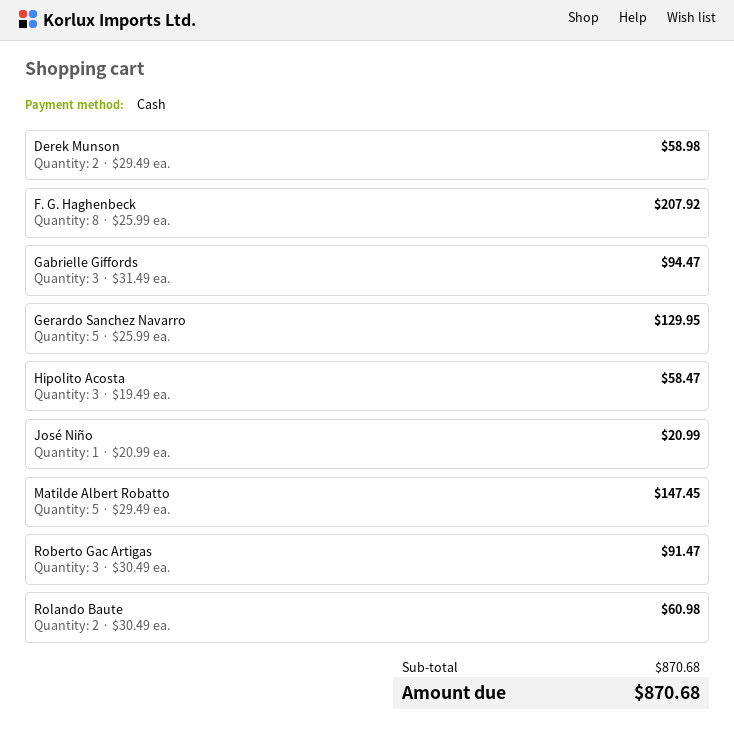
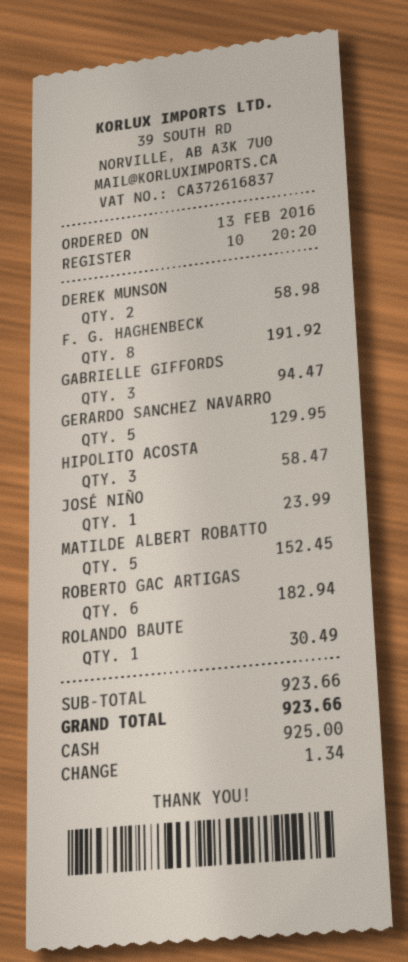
F. G. Haghenbeck: 8 for 207.92 -> 8 for 191.92
José Niño: 1 for 20.99 -> 1 for 23.99
Matilde Albert Robatto: 5 for 147.45 -> 5 for 152.45
Roberto Gac Artigas: 3 for 91.47 -> 6 for 182.94
Rolando Baute: 2 for 60.98 -> 1 for 30.49
subtotal: 870.68 -> 923.66
total: 870.68 -> 923.66

